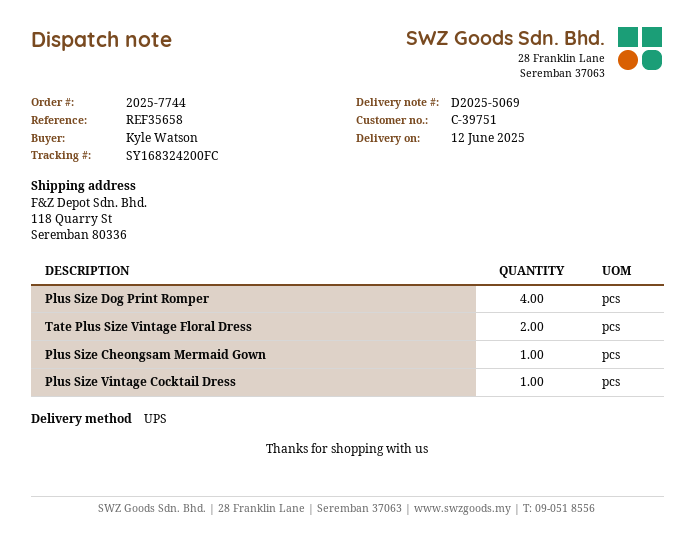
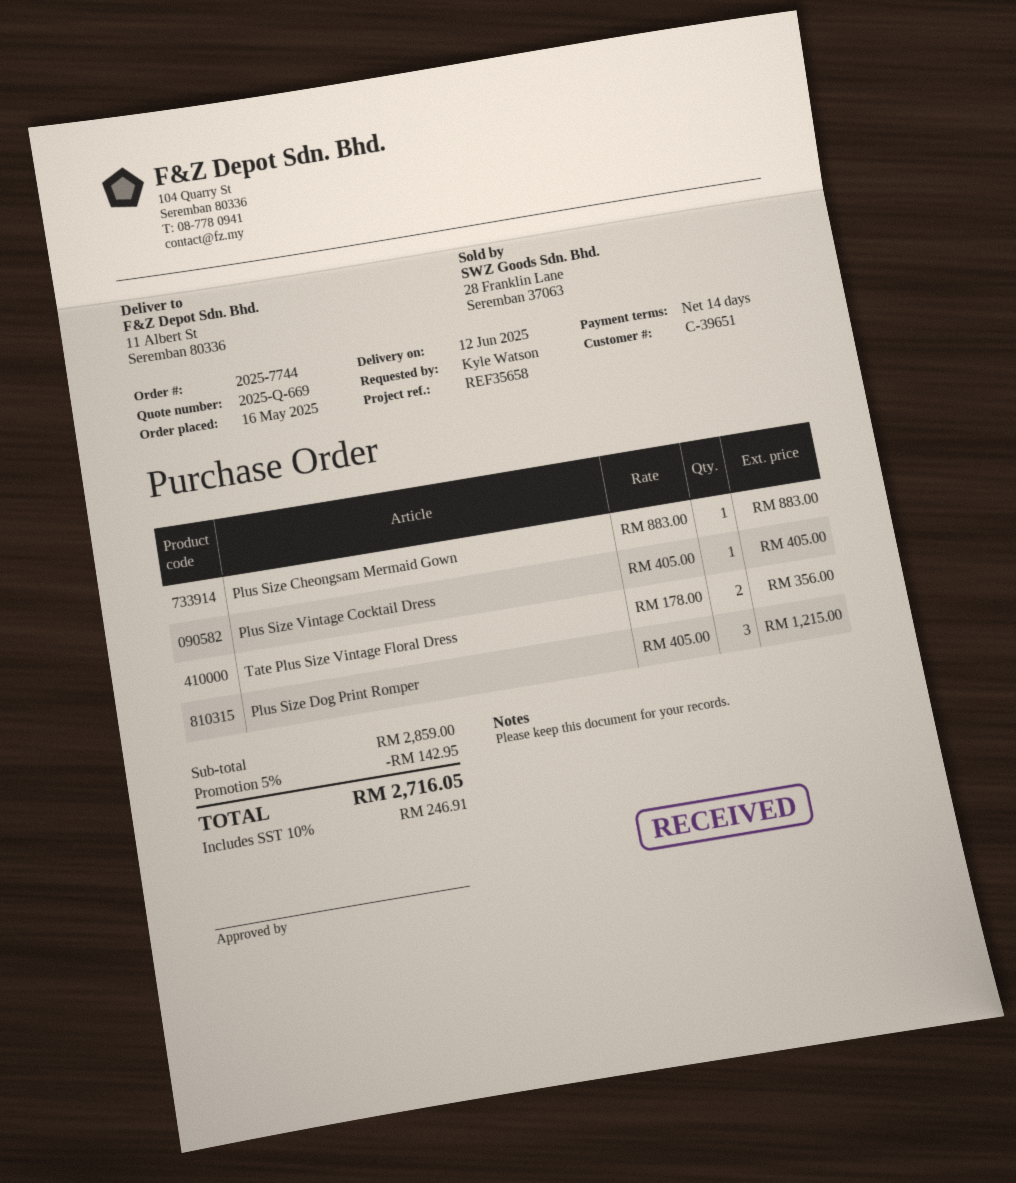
customer number: C-39751 -> C-39651
ship to: 118 Quarry St, Seremban 80336 -> 11 Albert St, Seremban 80336
Plus Size Dog Print Romper: 4 -> 3

